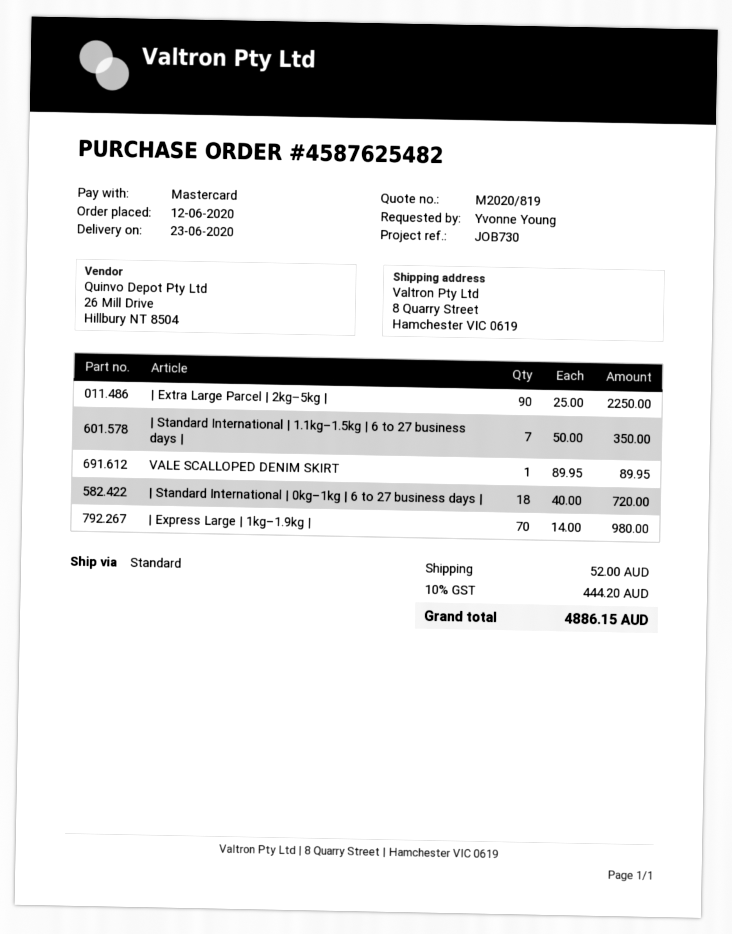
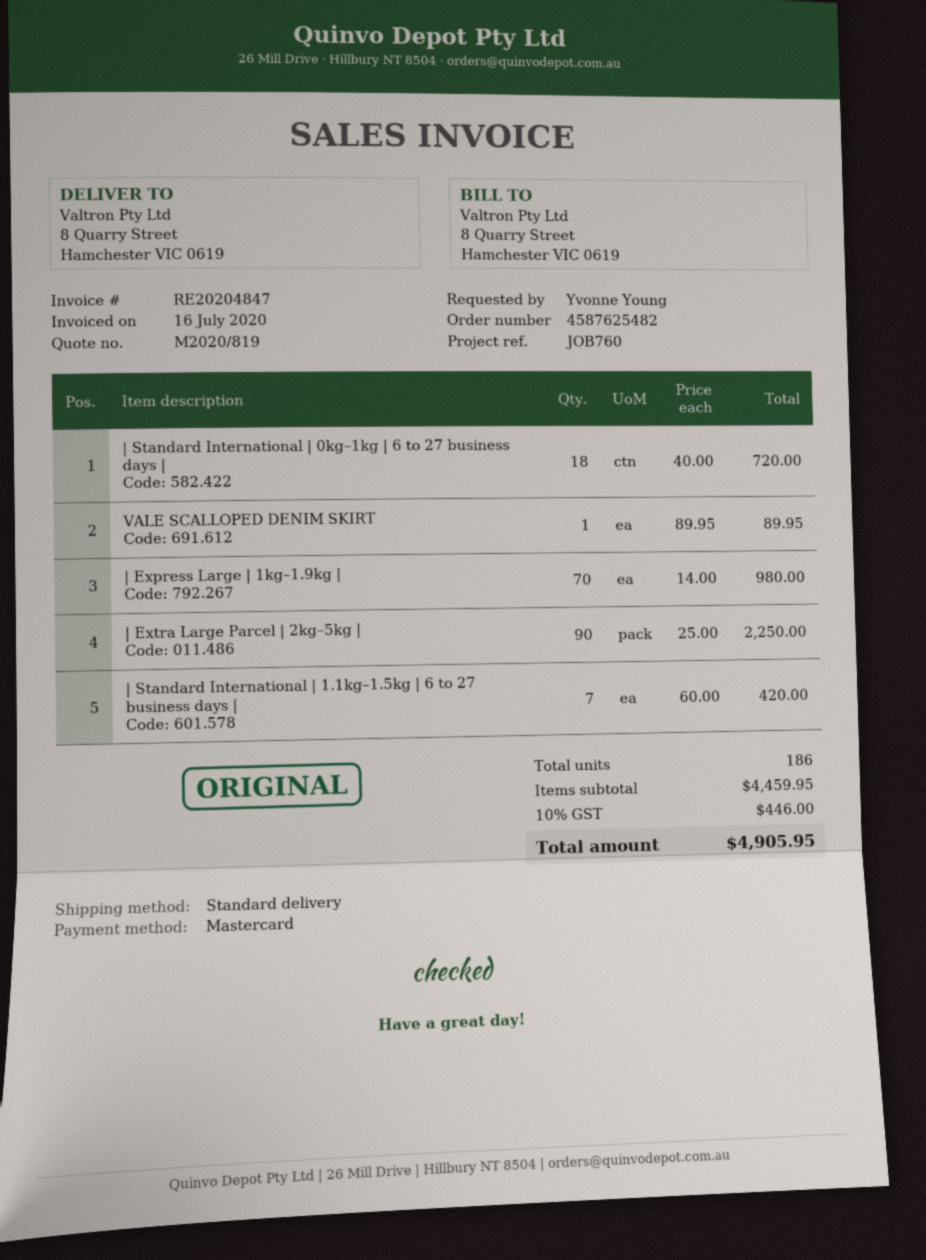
reference: JOB730 -> JOB760
| Standard International | 1.1kg–1.5kg | 6 to 27 business days |: 7 x 50.00 = 350.00 -> 7 x 60.00 = 420.00
shipping: 52.00 -> none
tax: 10% = 444.20 -> 10% = 446.00
total: 4886.15 -> 4905.95

